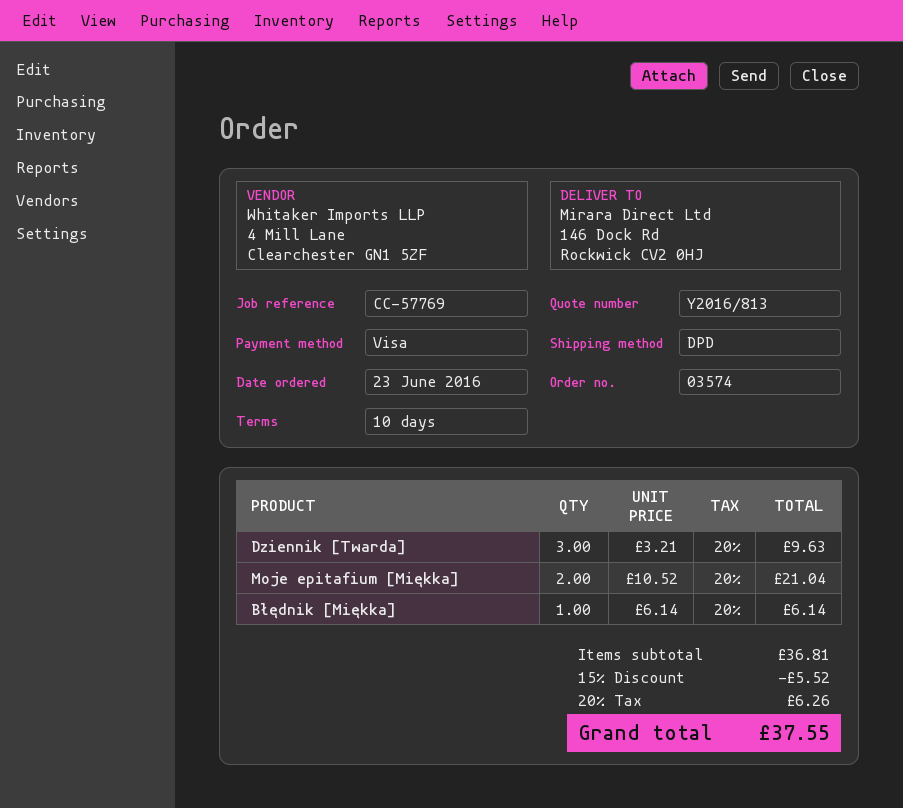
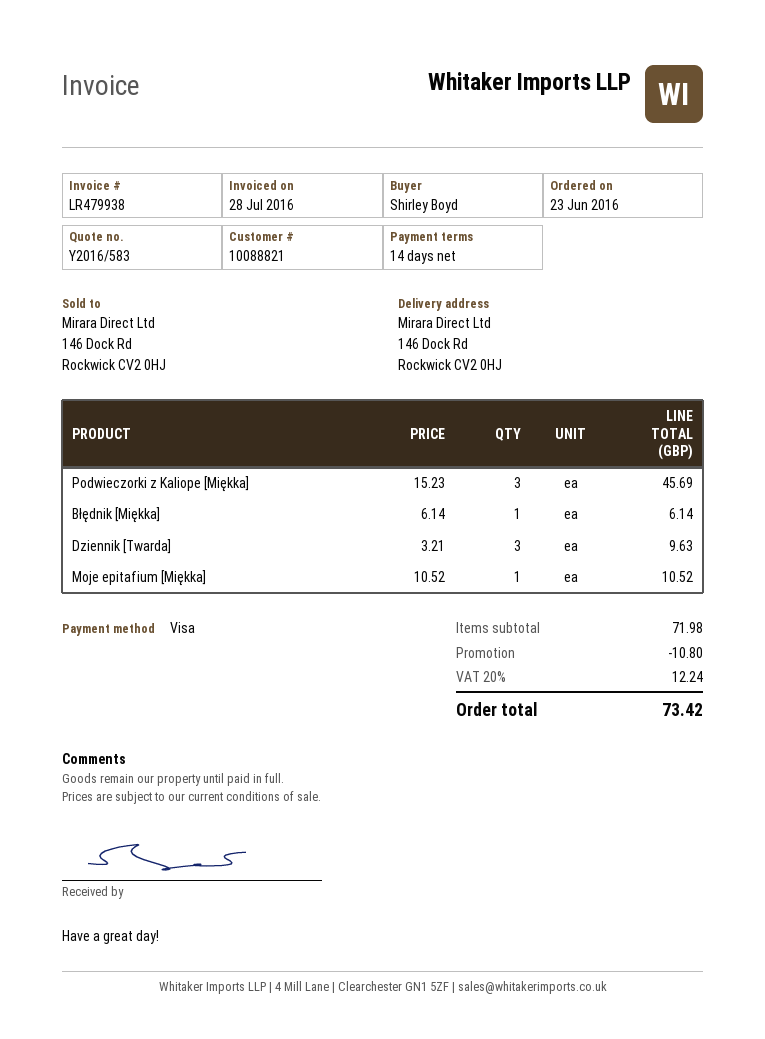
quote number: Y2016/813 -> Y2016/583
payment terms: 10 days -> 14 days
Moje epitafium [Miękka]: 2 x 10.52 = 21.04 -> 1 x 10.52 = 10.52
Podwieczorki z Kaliope [Miękka]: none -> 3 x 15.23 = 45.69
subtotal: 36.81 -> 71.98
discount: 5.52 -> 10.80
tax: 20% = 6.26 -> 20% = 12.24
total: 37.55 -> 73.42

